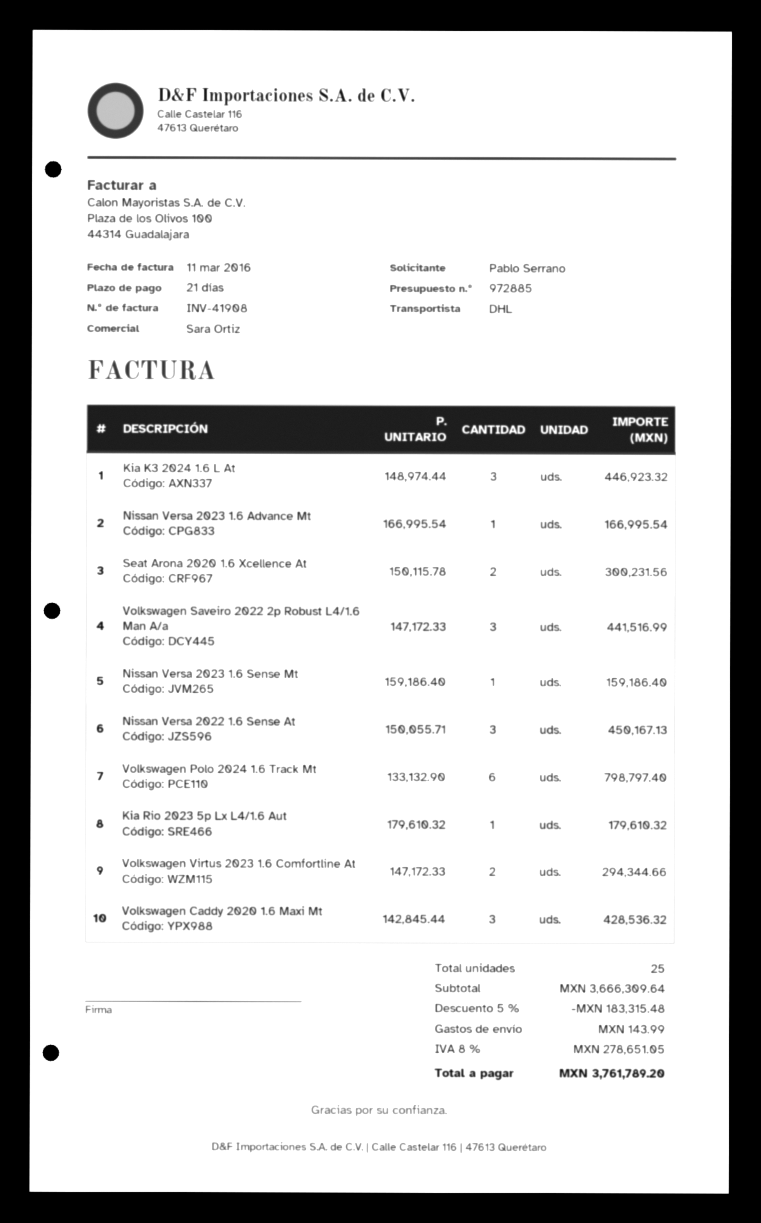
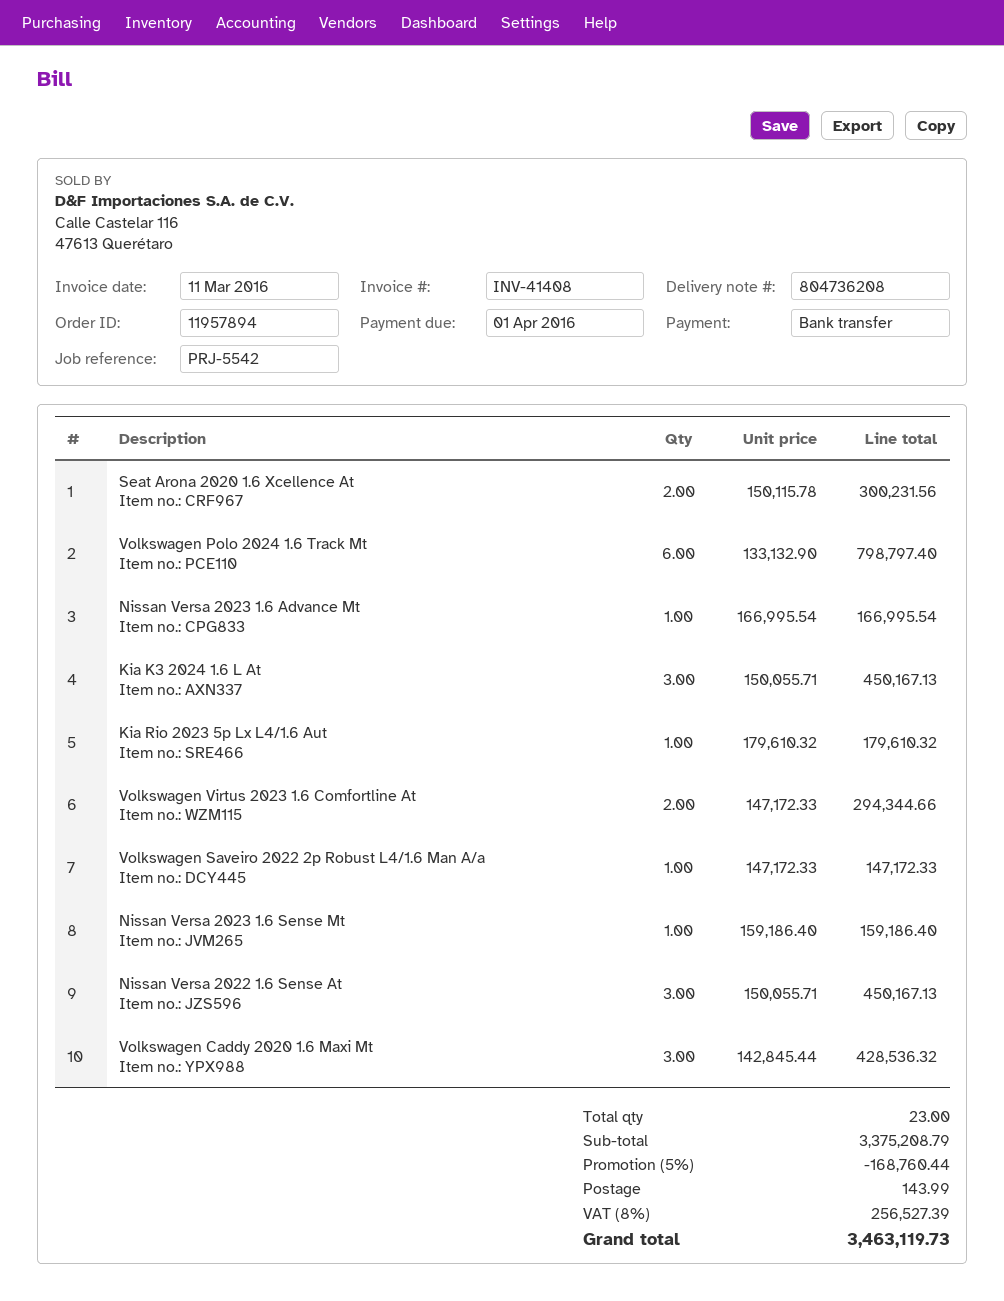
invoice number: INV-41908 -> INV-41408
Kia K3 2024 1.6 L At: 3 x 148974.44 = 446923.32 -> 3 x 150055.71 = 450167.13
Volkswagen Saveiro 2022 2p Robust L4/1.6 Man A/a: 3 x 147172.33 = 441516.99 -> 1 x 147172.33 = 147172.33
total quantity: 25 -> 23
subtotal: 3666309.64 -> 3375208.79
discount: 5% = 183315.48 -> 5% = 168760.44
tax: 8% = 278651.05 -> 8% = 256527.39
total: 3761789.20 -> 3463119.73

